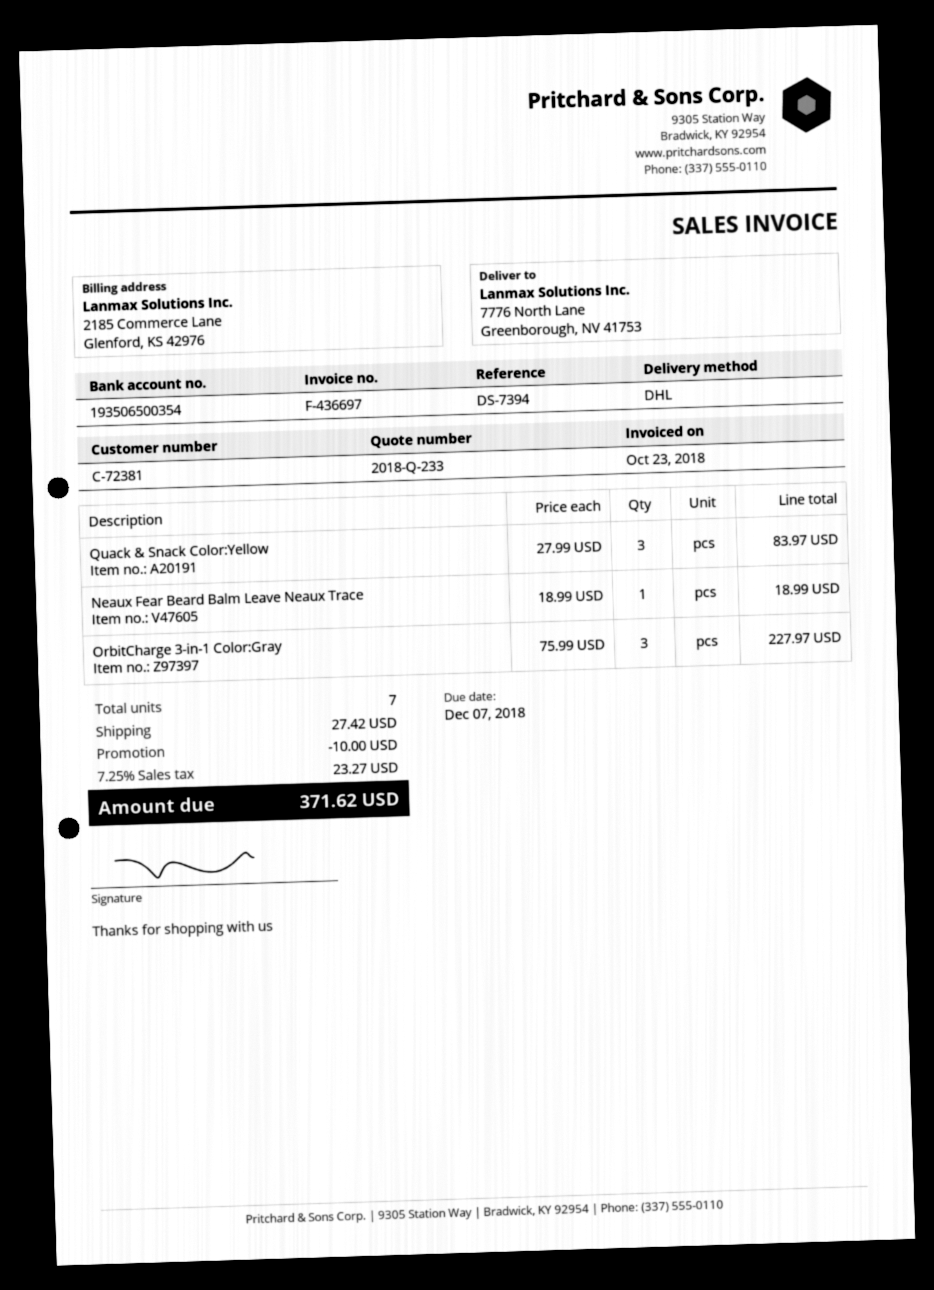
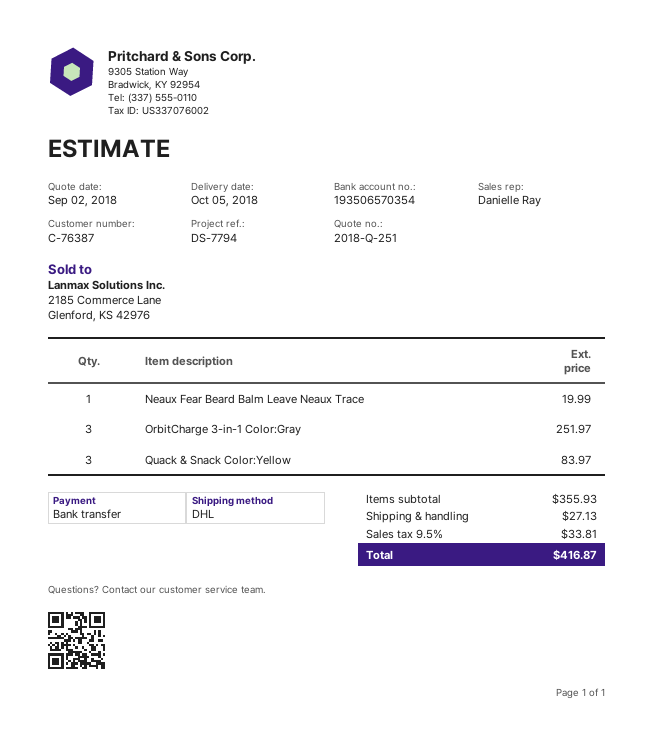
quote number: 2018-Q-233 -> 2018-Q-251
customer number: C-72381 -> C-76387
reference: DS-7394 -> DS-7794
bank account: 193506500354 -> 193506570354
Neaux Fear Beard Balm Leave Neaux Trace: 1 for 18.99 -> 1 for 19.99
OrbitCharge 3-in-1 Color:Gray: 3 for 227.97 -> 3 for 251.97
discount: 10.00 -> none
shipping: 27.42 -> 27.13
tax: 7.25% = 23.27 -> 9.5% = 33.81
total: 371.62 -> 416.87

